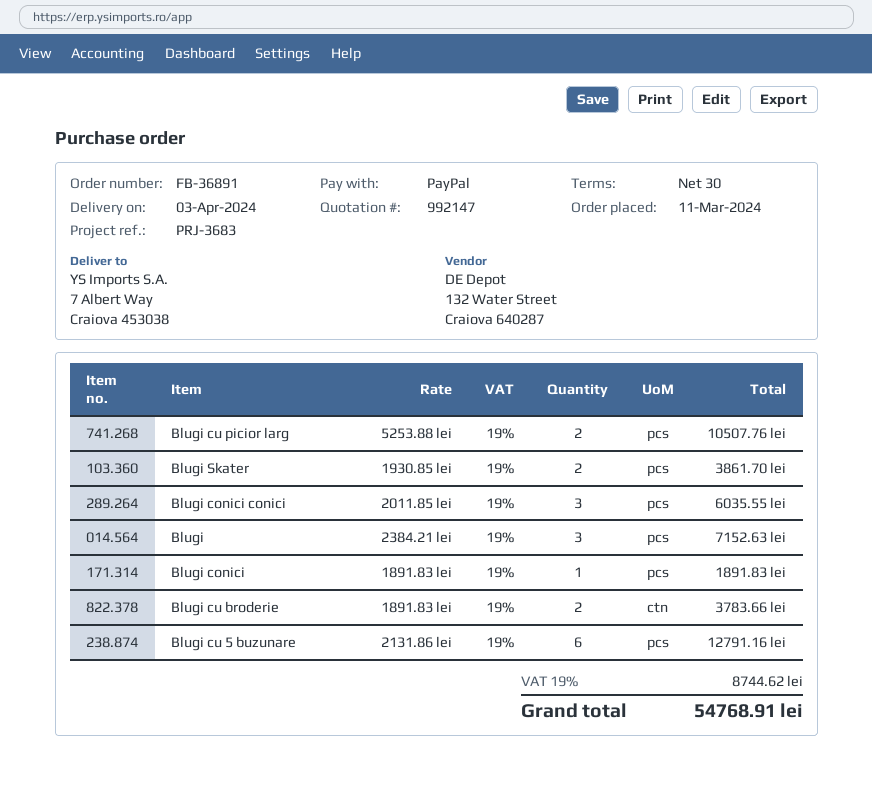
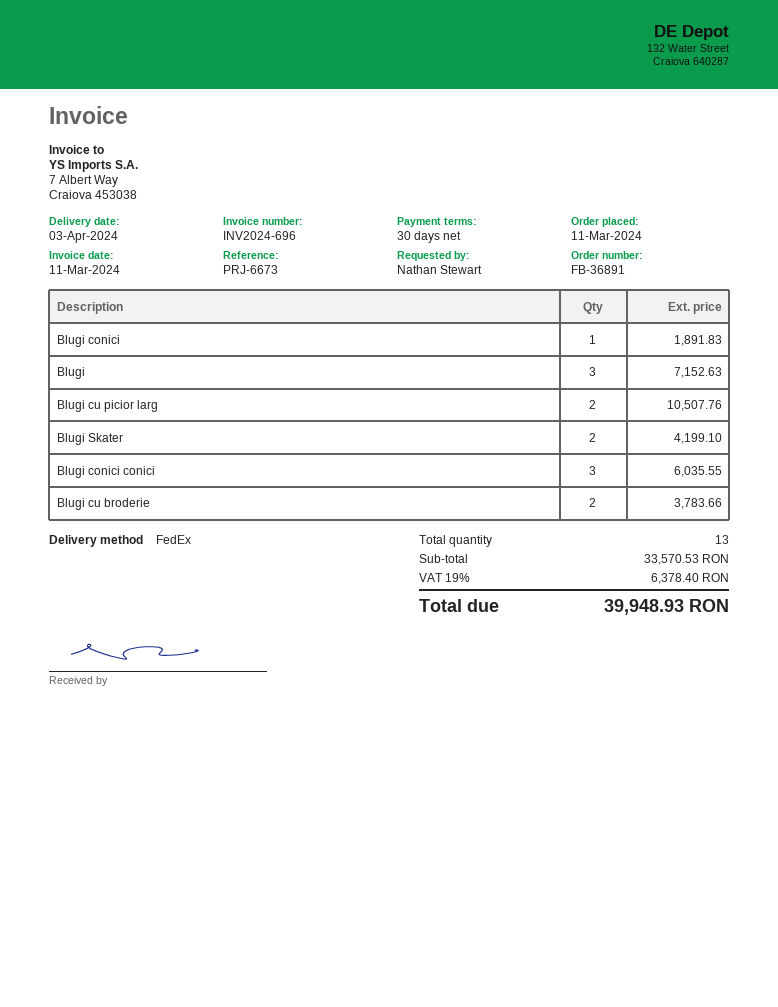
reference: PRJ-3683 -> PRJ-6673
Blugi Skater: 2 for 3861.70 -> 2 for 4199.10
Blugi cu 5 buzunare: 6 for 12791.16 -> none
tax: 19% = 8744.62 -> 19% = 6378.40
total: 54768.91 -> 39948.93

